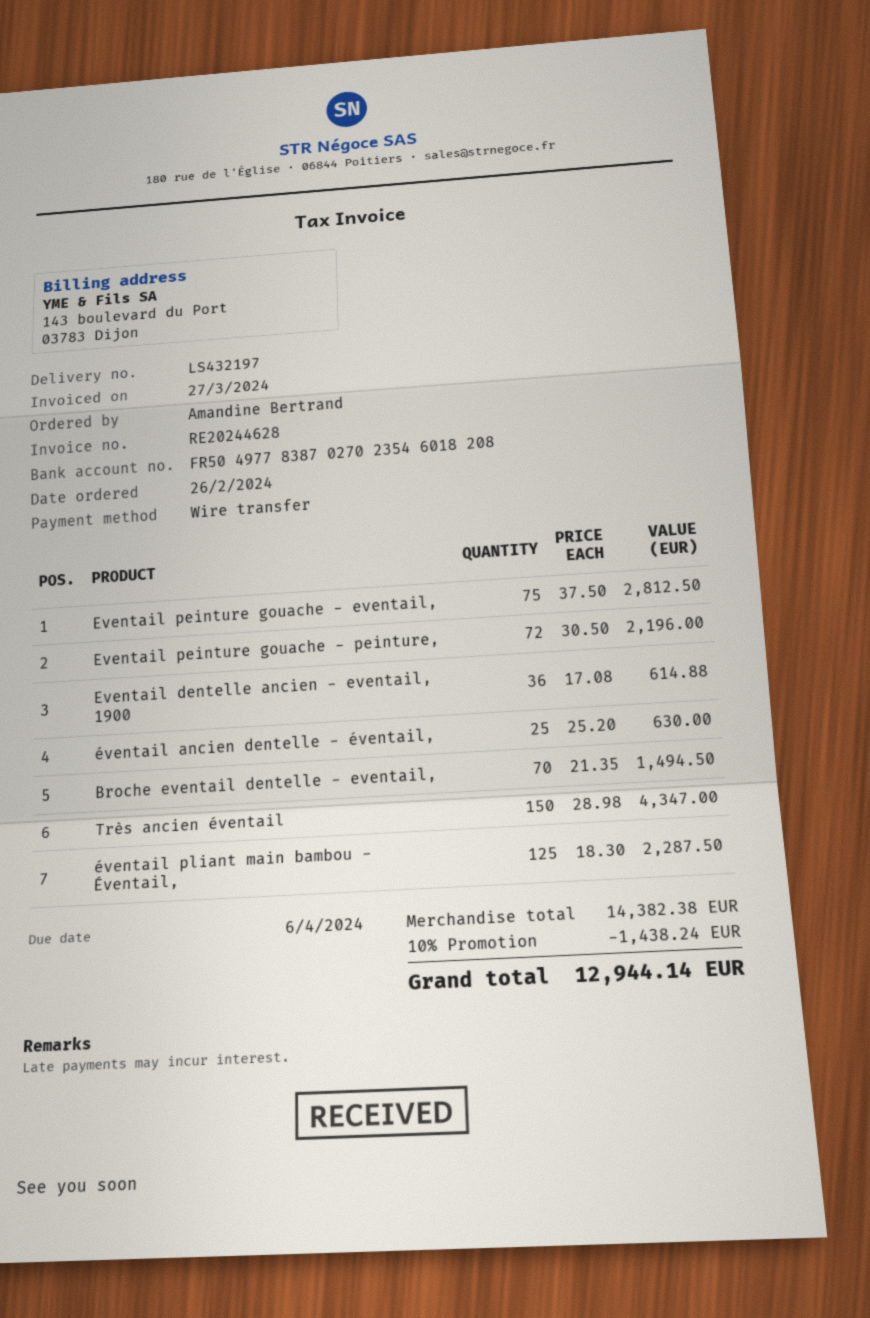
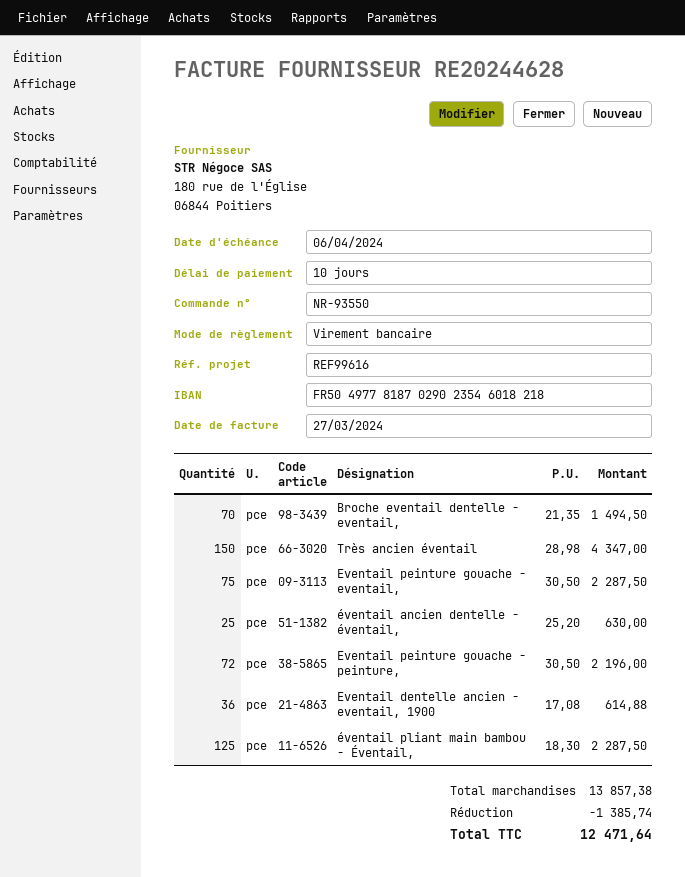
bank account: FR5049778387027023546018208 -> FR5049778187029023546018218
Eventail peinture gouache - eventail,: 75 x 37.50 = 2812.50 -> 75 x 30.50 = 2287.50
subtotal: 14382.38 -> 13857.38
discount: 1438.24 -> 1385.74
total: 12944.14 -> 12471.64

